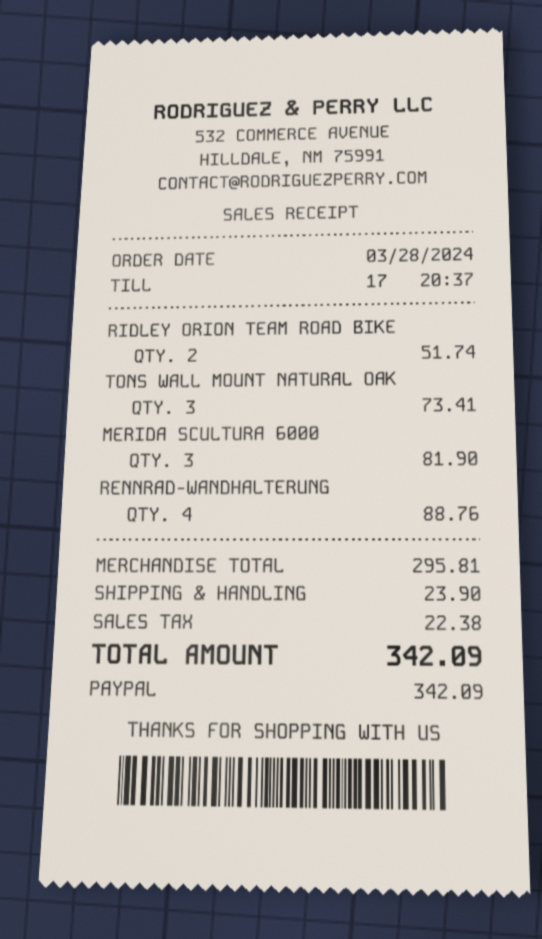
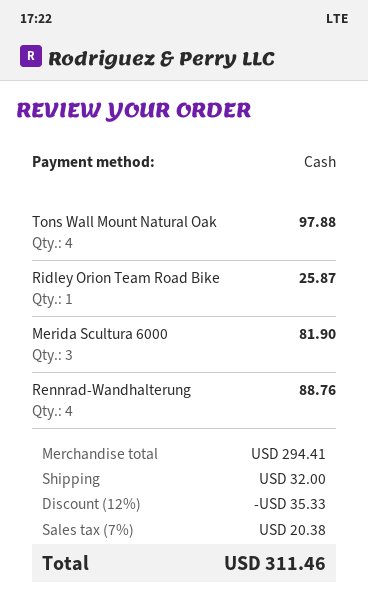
payment method: PayPal -> cash
RIDLEY ORION TEAM ROAD BIKE: 2 for 51.74 -> 1 for 25.87
TONS WALL MOUNT NATURAL OAK: 3 for 73.41 -> 4 for 97.88
subtotal: 295.81 -> 294.41
discount: none -> 12% = 35.33
shipping: 23.90 -> 32.00
tax: 22.38 -> 20.38
total: 342.09 -> 311.46

